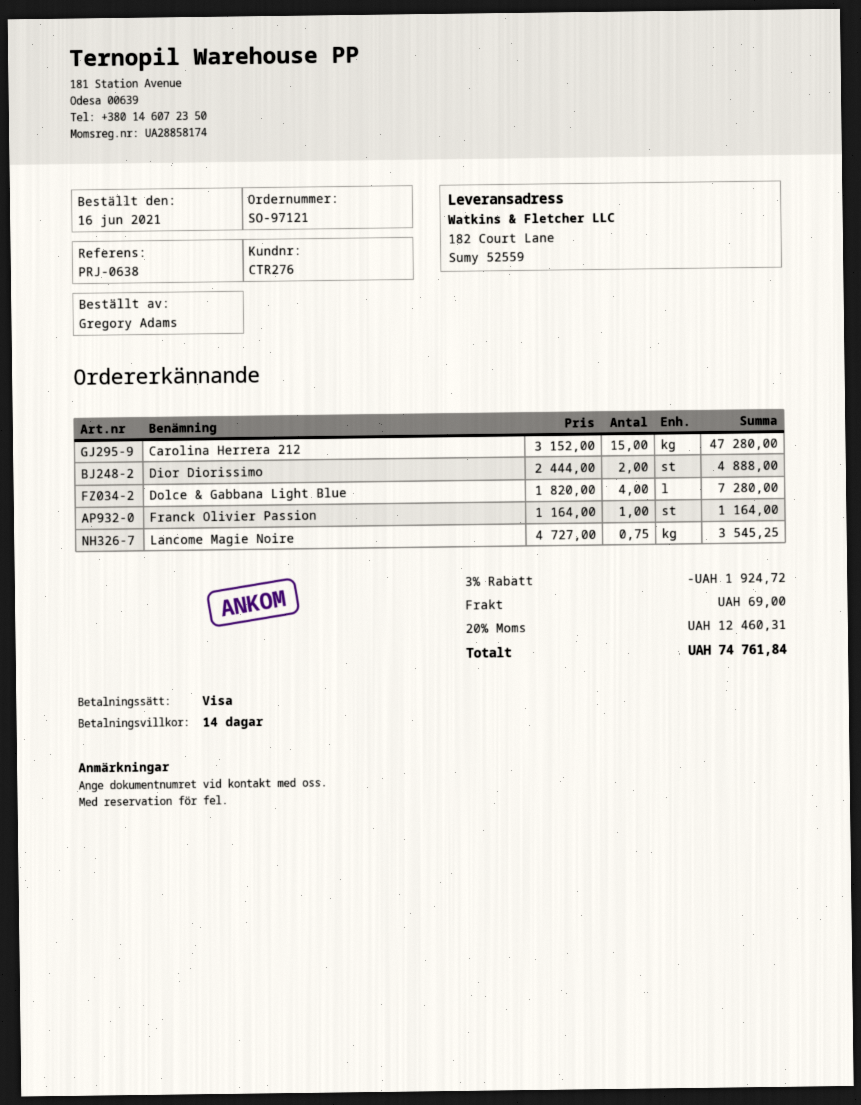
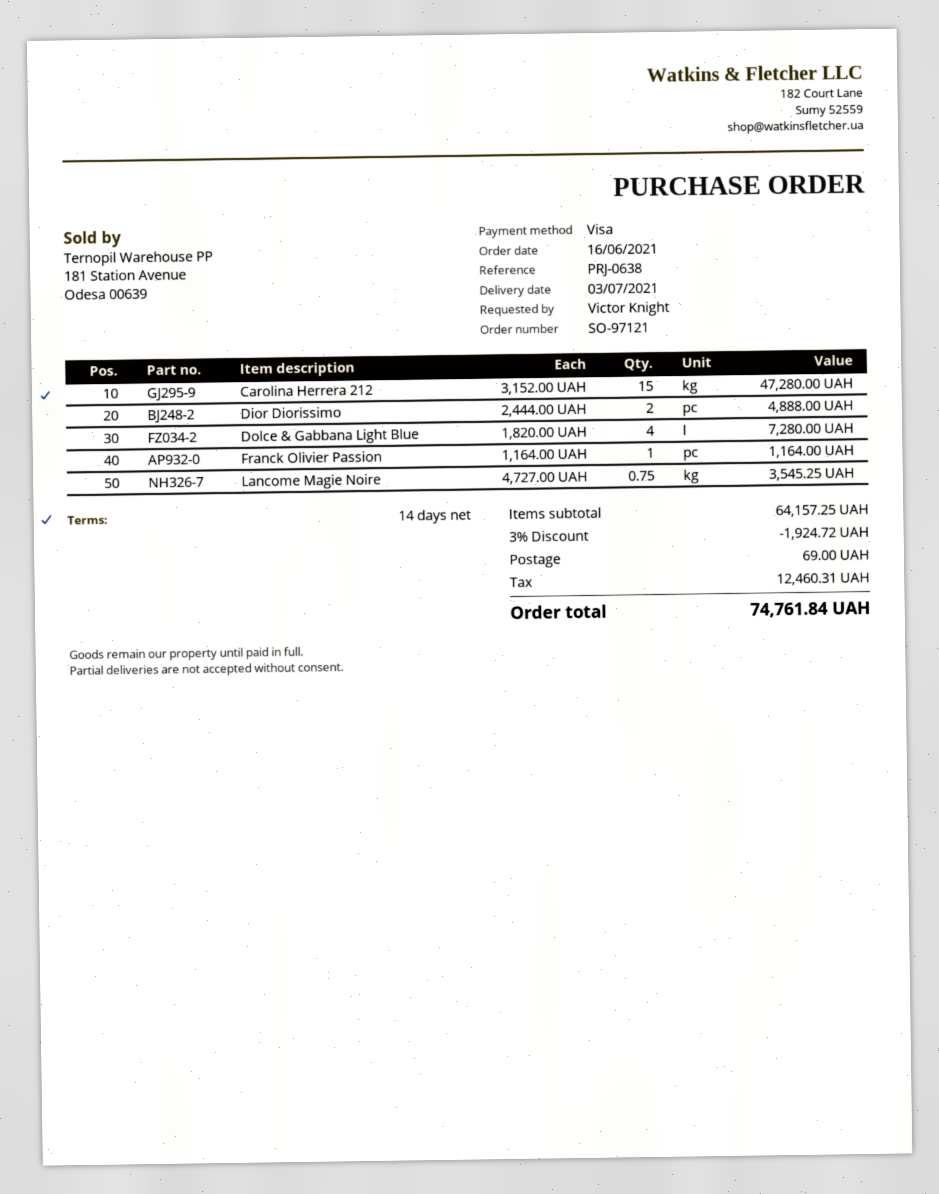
ordered by: Gregory Adams -> Victor Knight

